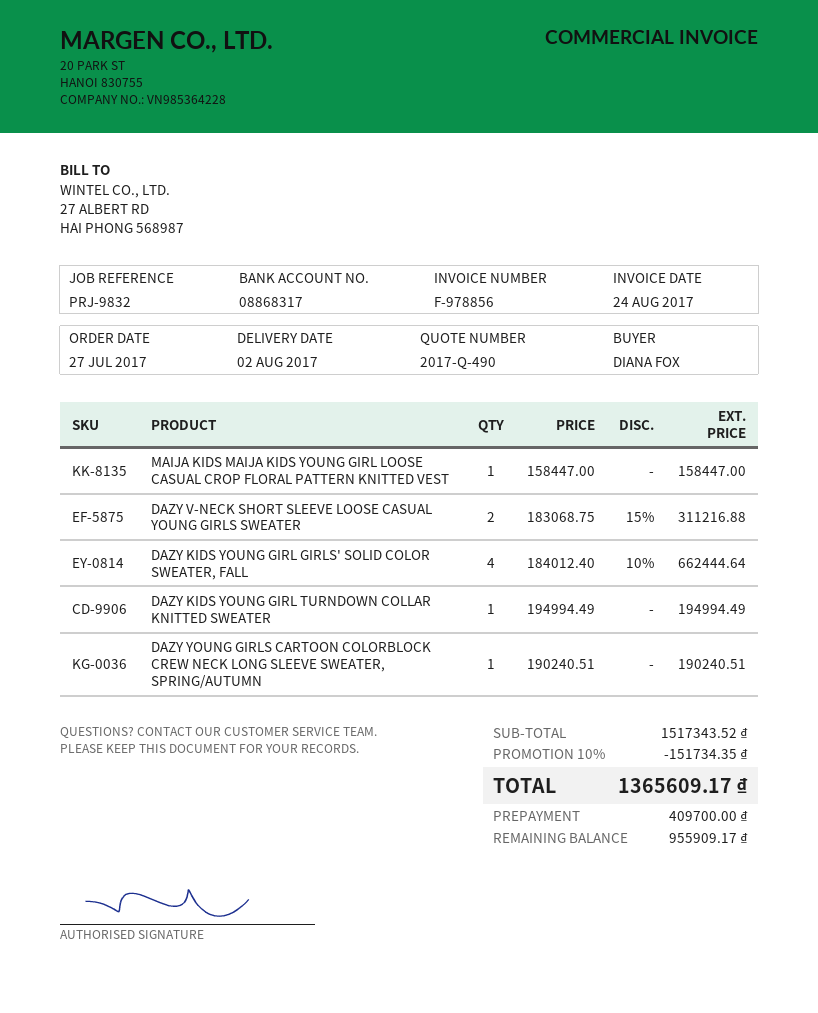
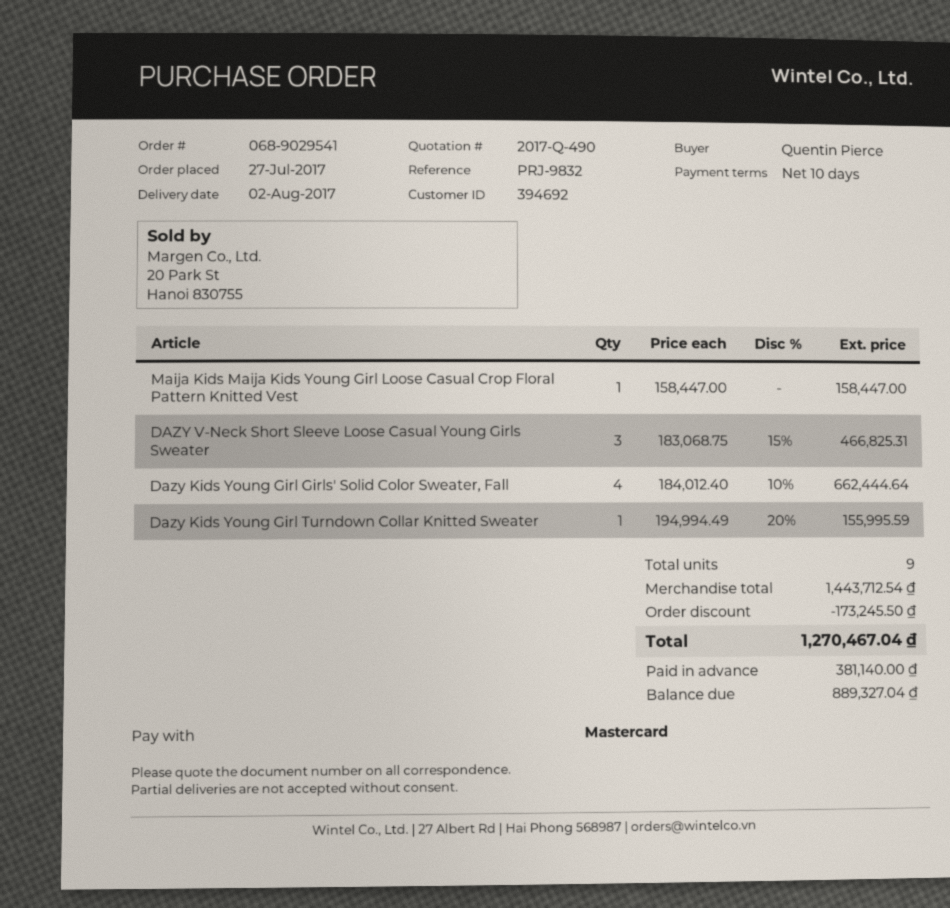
ordered by: DIANA FOX -> Quentin Pierce
DAZY V-NECK SHORT SLEEVE LOOSE CASUAL YOUNG GIRLS SWEATER: 2 x 183068.75 - 15% = 311216.88 -> 3 x 183068.75 - 15% = 466825.31
DAZY KIDS YOUNG GIRL TURNDOWN COLLAR KNITTED SWEATER: 1 x 194994.49 = 194994.49 -> 1 x 194994.49 - 20% = 155995.59
DAZY YOUNG GIRLS CARTOON COLORBLOCK CREW NECK LONG SLEEVE SWEATER, SPRING/AUTUMN: 1 x 190240.51 = 190240.51 -> none
subtotal: 1517343.52 -> 1443712.54
discount: 151734.35 -> 173245.50
total: 1365609.17 -> 1270467.04
deposit: 409700.00 -> 381140.00
balance: 955909.17 -> 889327.04

